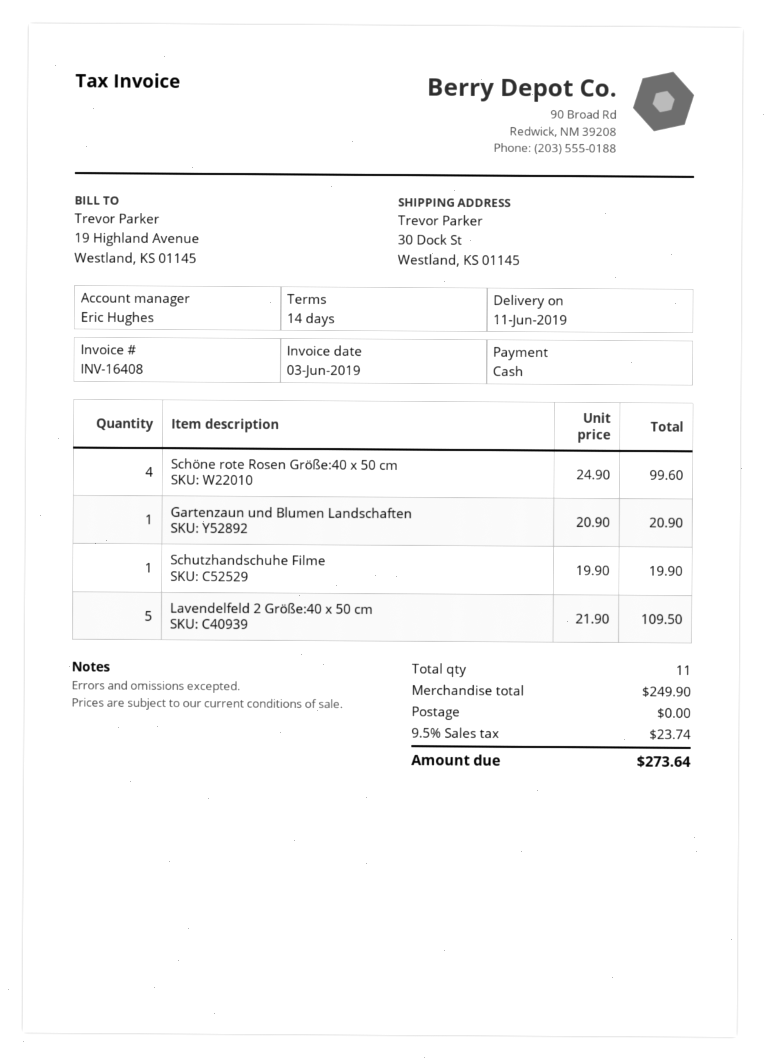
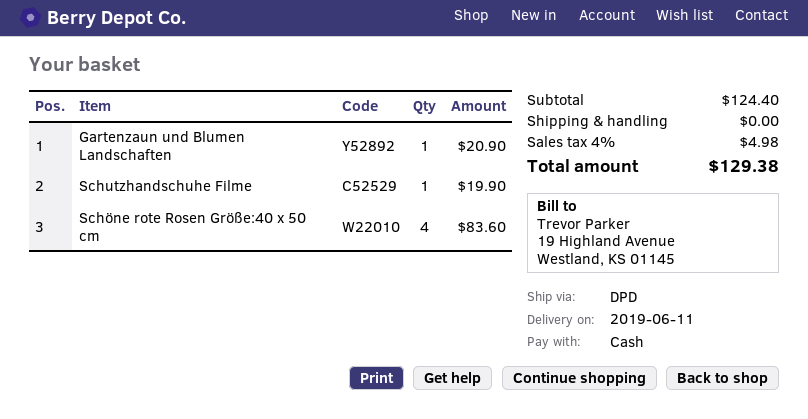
Schöne rote Rosen Größe:40 x 50 cm: 4 for 99.60 -> 4 for 83.60
Lavendelfeld 2 Größe:40 x 50 cm: 5 for 109.50 -> none
subtotal: 249.90 -> 124.40
tax: 9.5% = 23.74 -> 4% = 4.98
total: 273.64 -> 129.38

